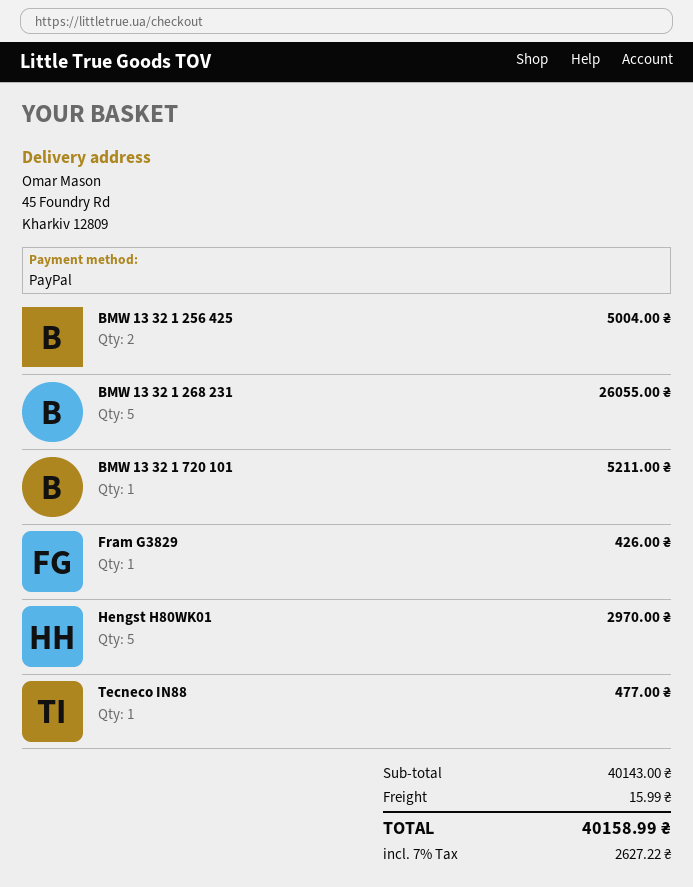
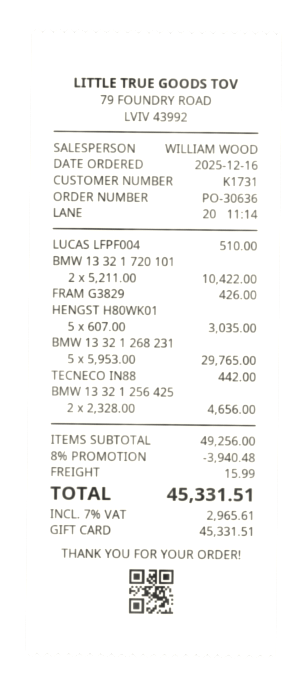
payment method: PayPal -> gift card
BMW 13 32 1 256 425: 2 for 5004.00 -> 2 for 4656.00
BMW 13 32 1 268 231: 5 for 26055.00 -> 5 for 29765.00
BMW 13 32 1 720 101: 1 for 5211.00 -> 2 for 10422.00
Hengst H80WK01: 5 for 2970.00 -> 5 for 3035.00
Tecneco IN88: 1 for 477.00 -> 1 for 442.00
LUCAS LFPF004: none -> 1 for 510.00
subtotal: 40143.00 -> 49256.00
discount: none -> 8% = 3940.48
tax: 7% = 2627.22 -> 7% = 2965.61
total: 40158.99 -> 45331.51

